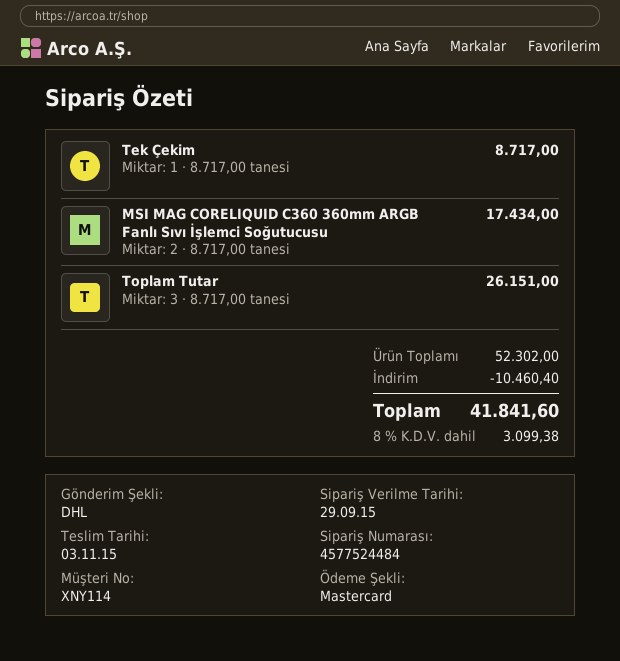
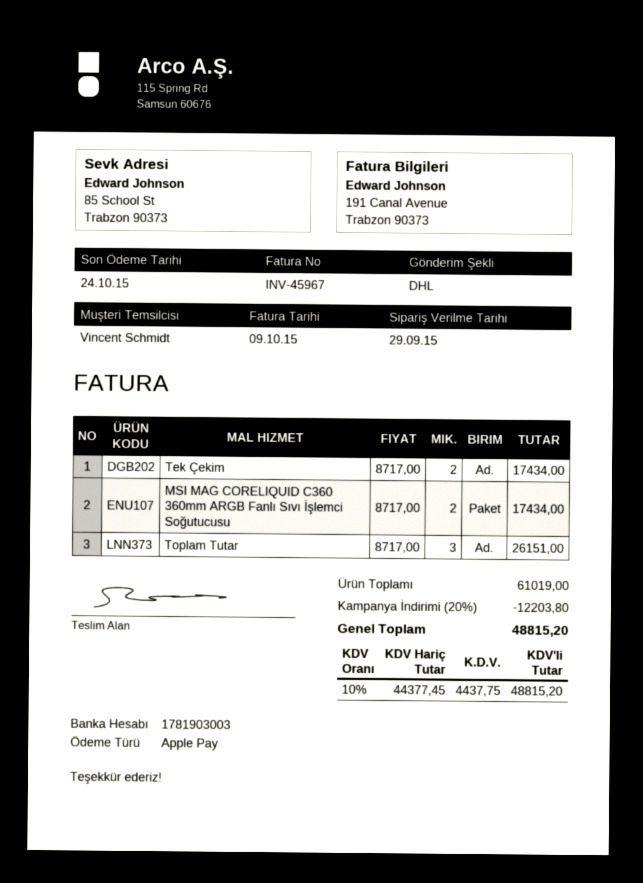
payment method: Mastercard -> Apple Pay
Tek Çekim: 1 x 8717.00 = 8717.00 -> 2 x 8717.00 = 17434.00
subtotal: 52302.00 -> 61019.00
discount: 10460.40 -> 12203.80
tax: 8% = 3099.38 -> 10% = 4437.75
total: 41841.60 -> 48815.20

